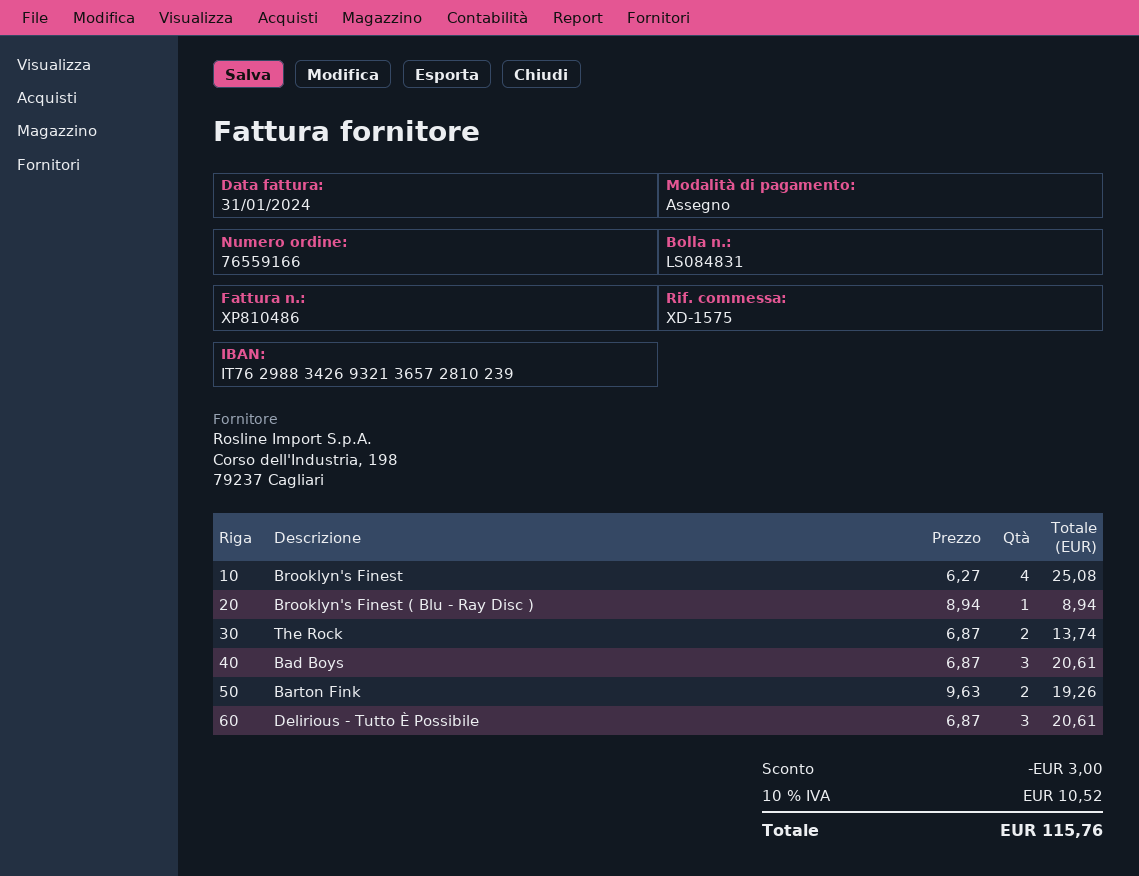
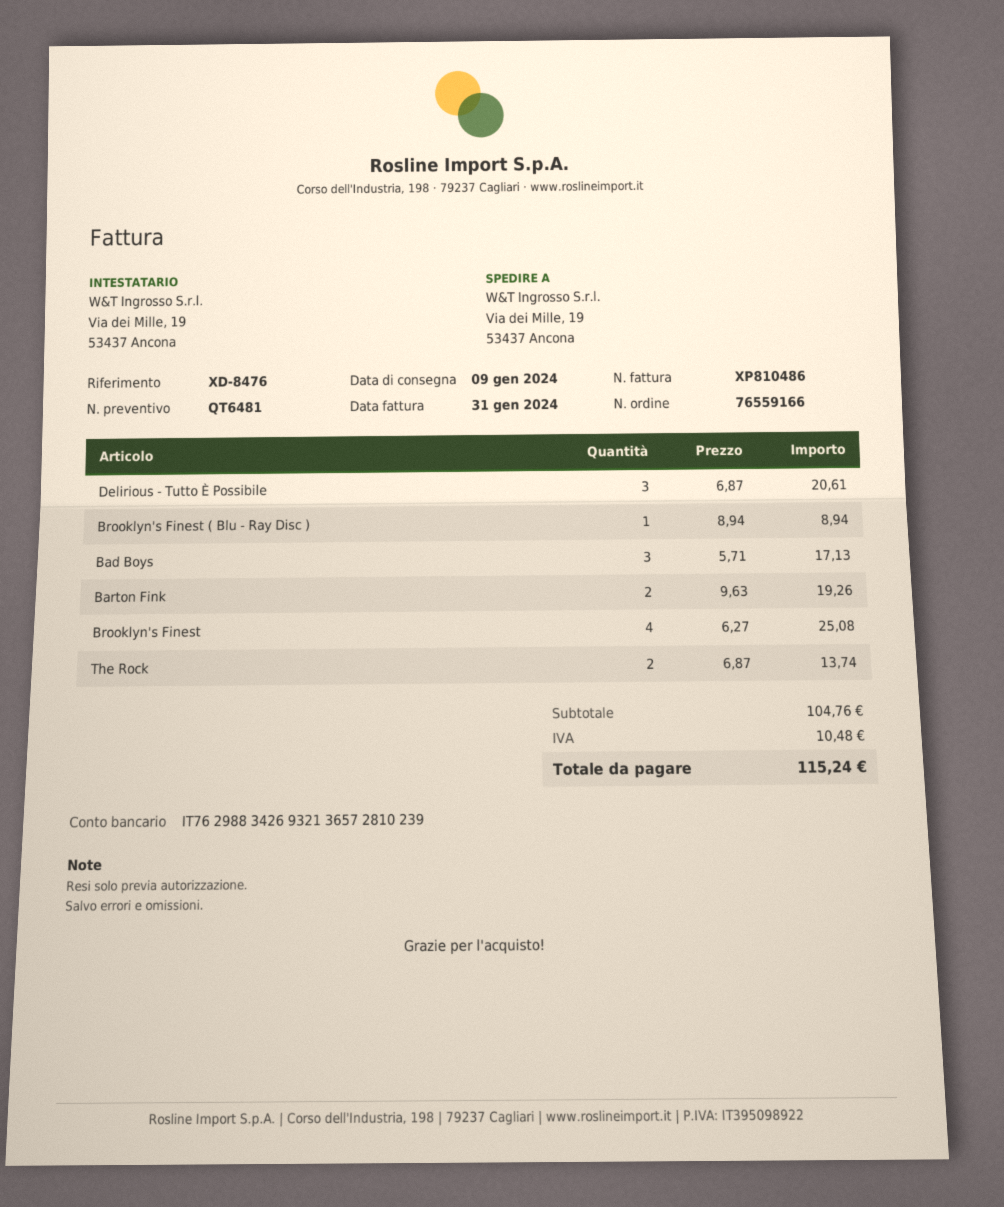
reference: XD-1575 -> XD-8476
Bad Boys: 3 x 6.87 = 20.61 -> 3 x 5.71 = 17.13
discount: 3.00 -> none
tax: 10.52 -> 10.48
total: 115.76 -> 115.24

